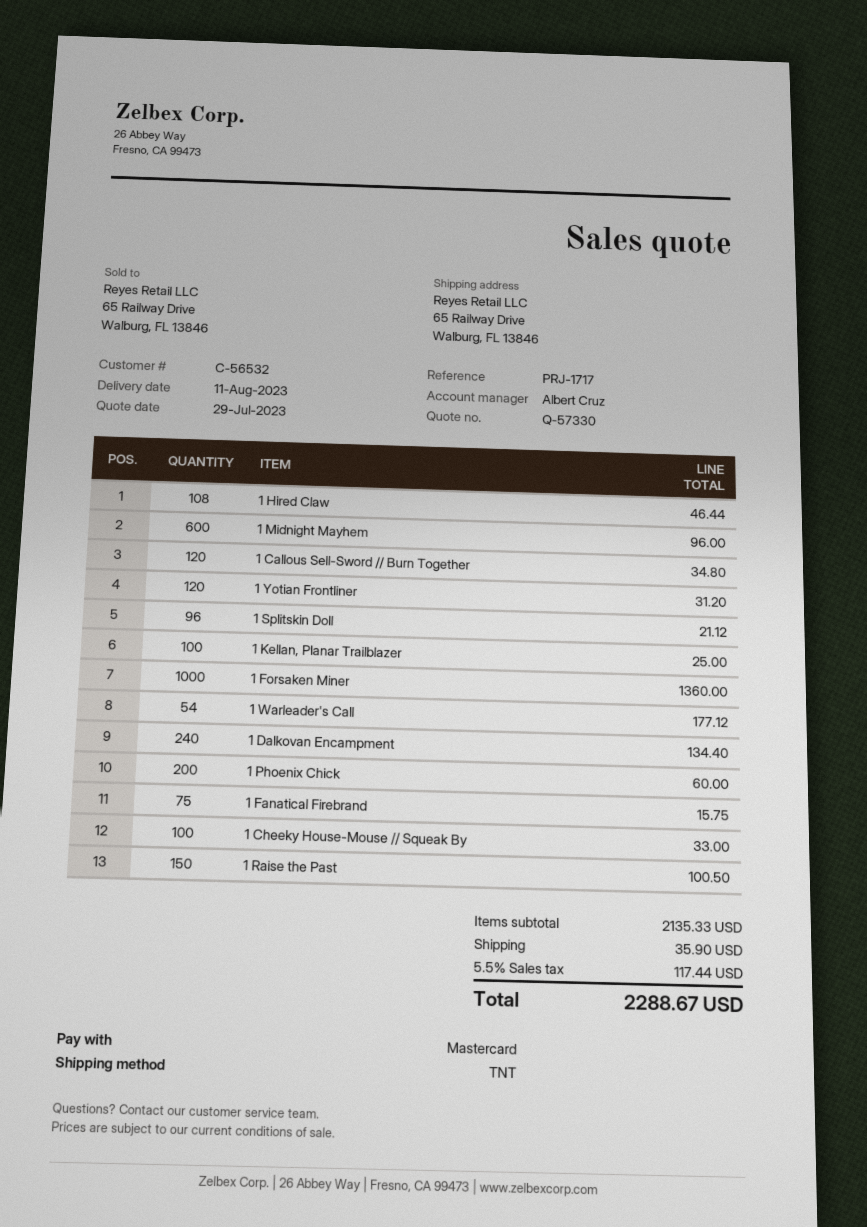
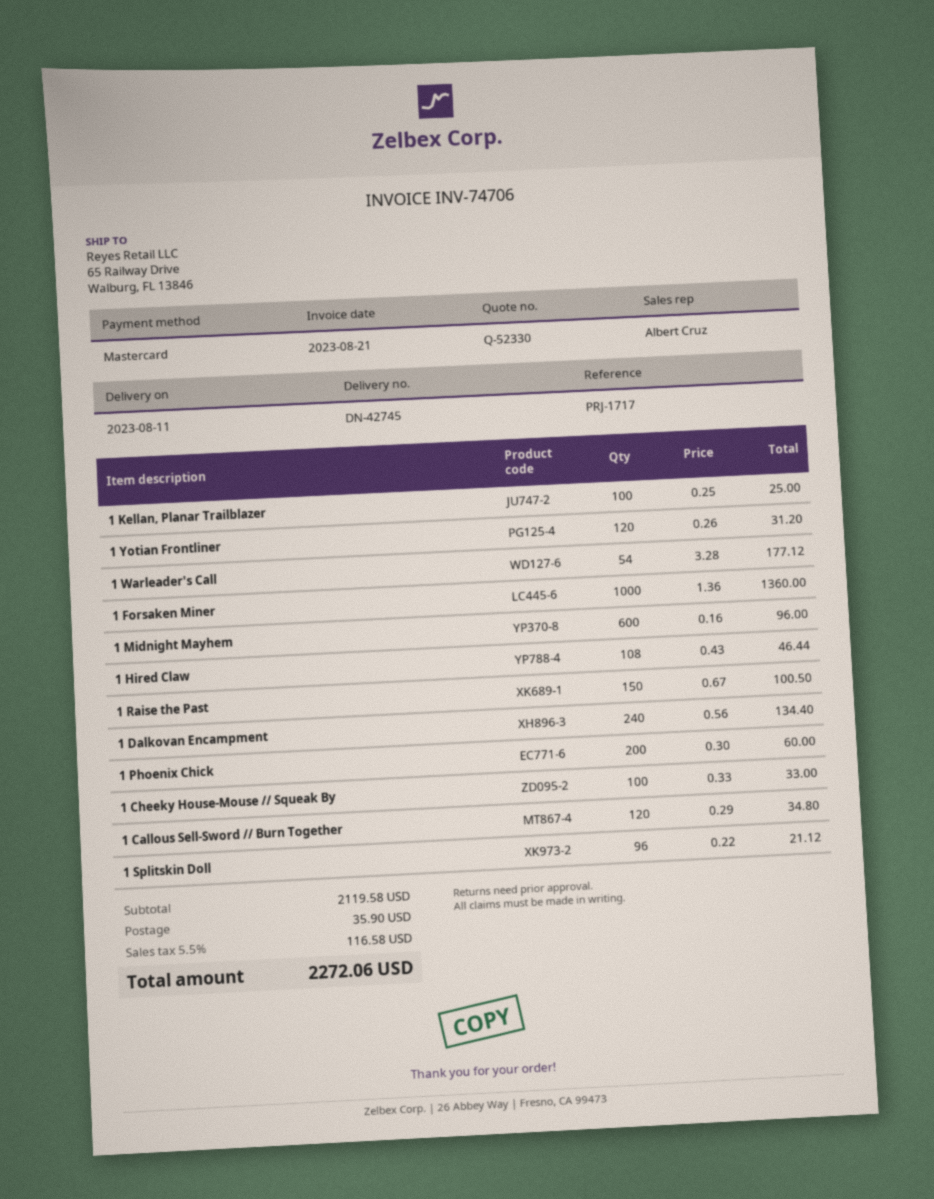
quote number: Q-57330 -> Q-52330
1 Fanatical Firebrand: 75 for 15.75 -> none
subtotal: 2135.33 -> 2119.58
tax: 5.5% = 117.44 -> 5.5% = 116.58
total: 2288.67 -> 2272.06

